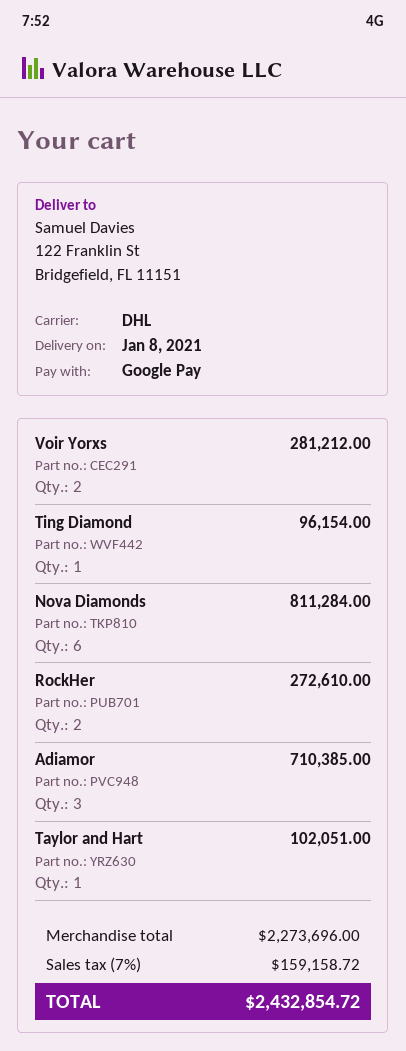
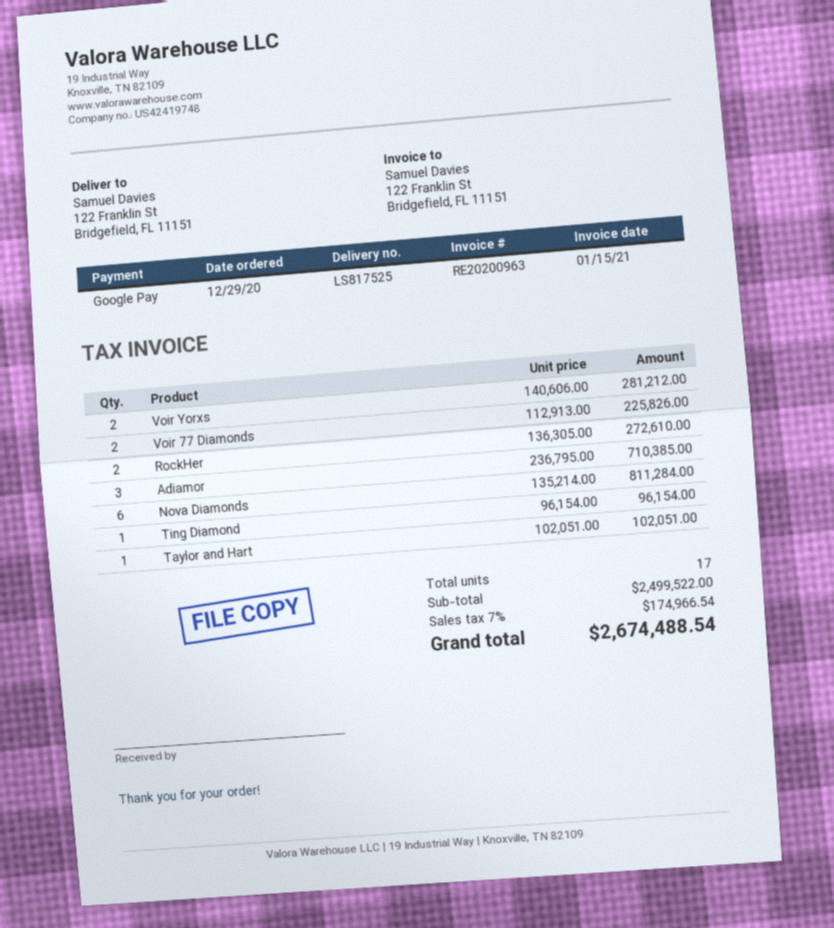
Voir 77 Diamonds: none -> 2 for 225826.00
subtotal: 2273696.00 -> 2499522.00
tax: 7% = 159158.72 -> 7% = 174966.54
total: 2432854.72 -> 2674488.54

